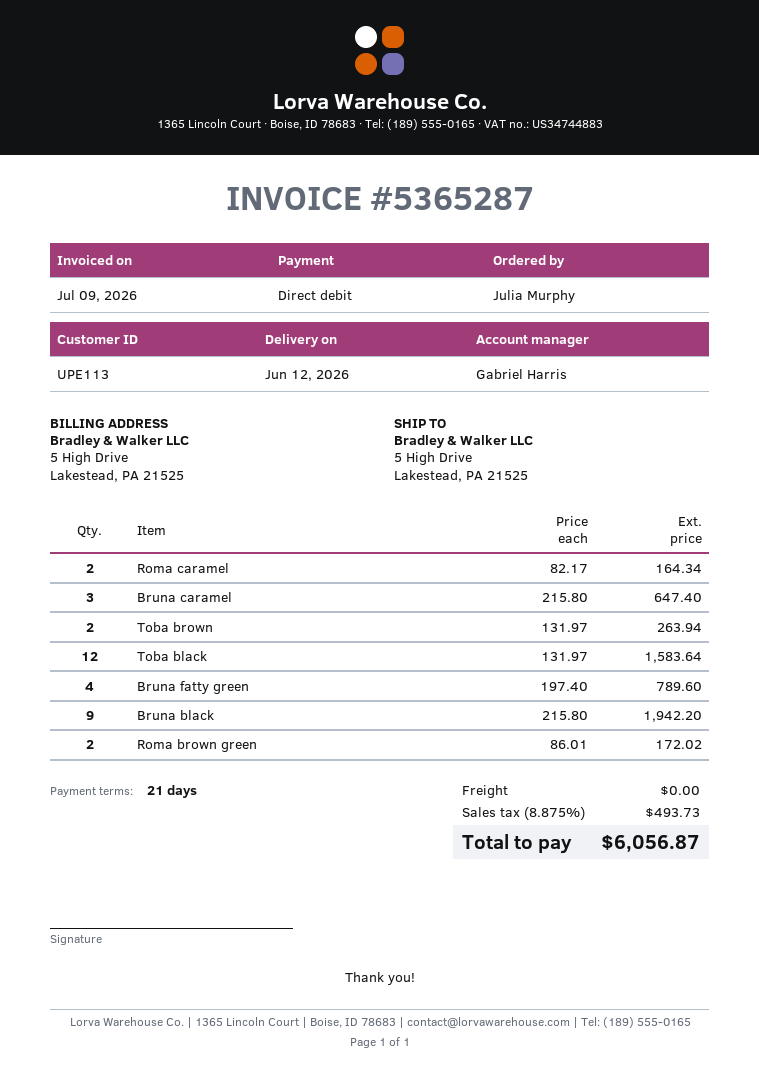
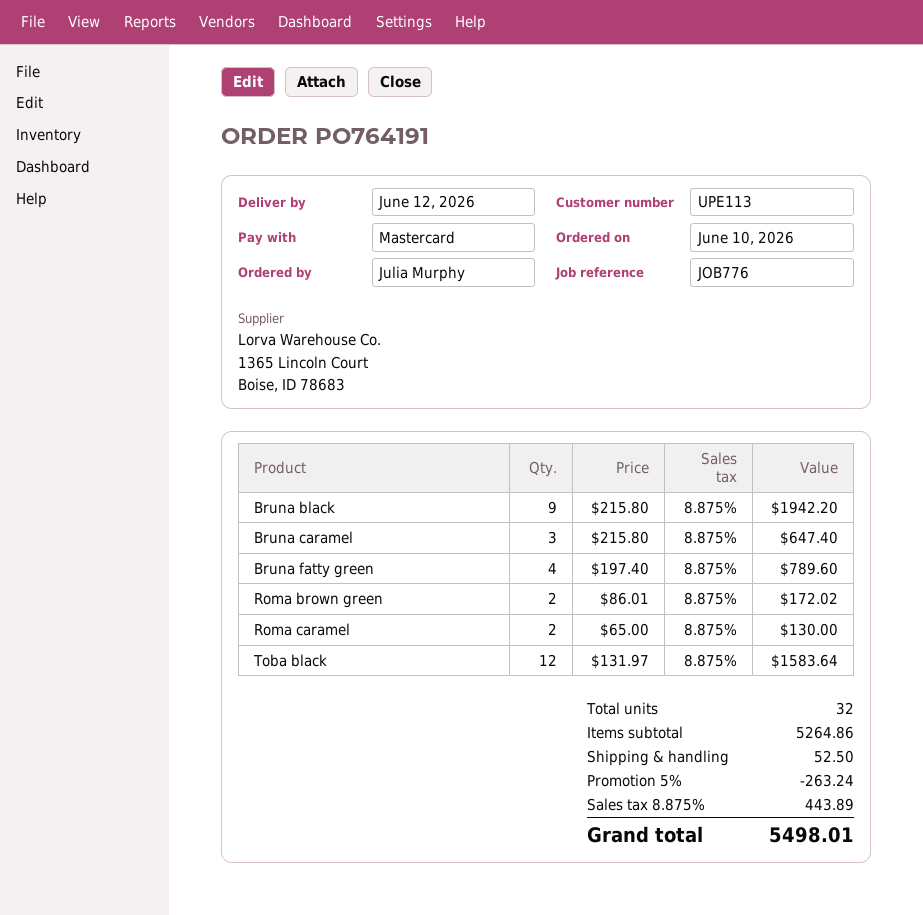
payment method: direct debit -> Mastercard
Roma caramel: 2 x 82.17 = 164.34 -> 2 x 65.00 = 130.00
Toba brown: 2 x 131.97 = 263.94 -> none
discount: none -> 5% = 263.24
shipping: 0.00 -> 52.50
tax: 8.875% = 493.73 -> 8.875% = 443.89
total: 6056.87 -> 5498.01

